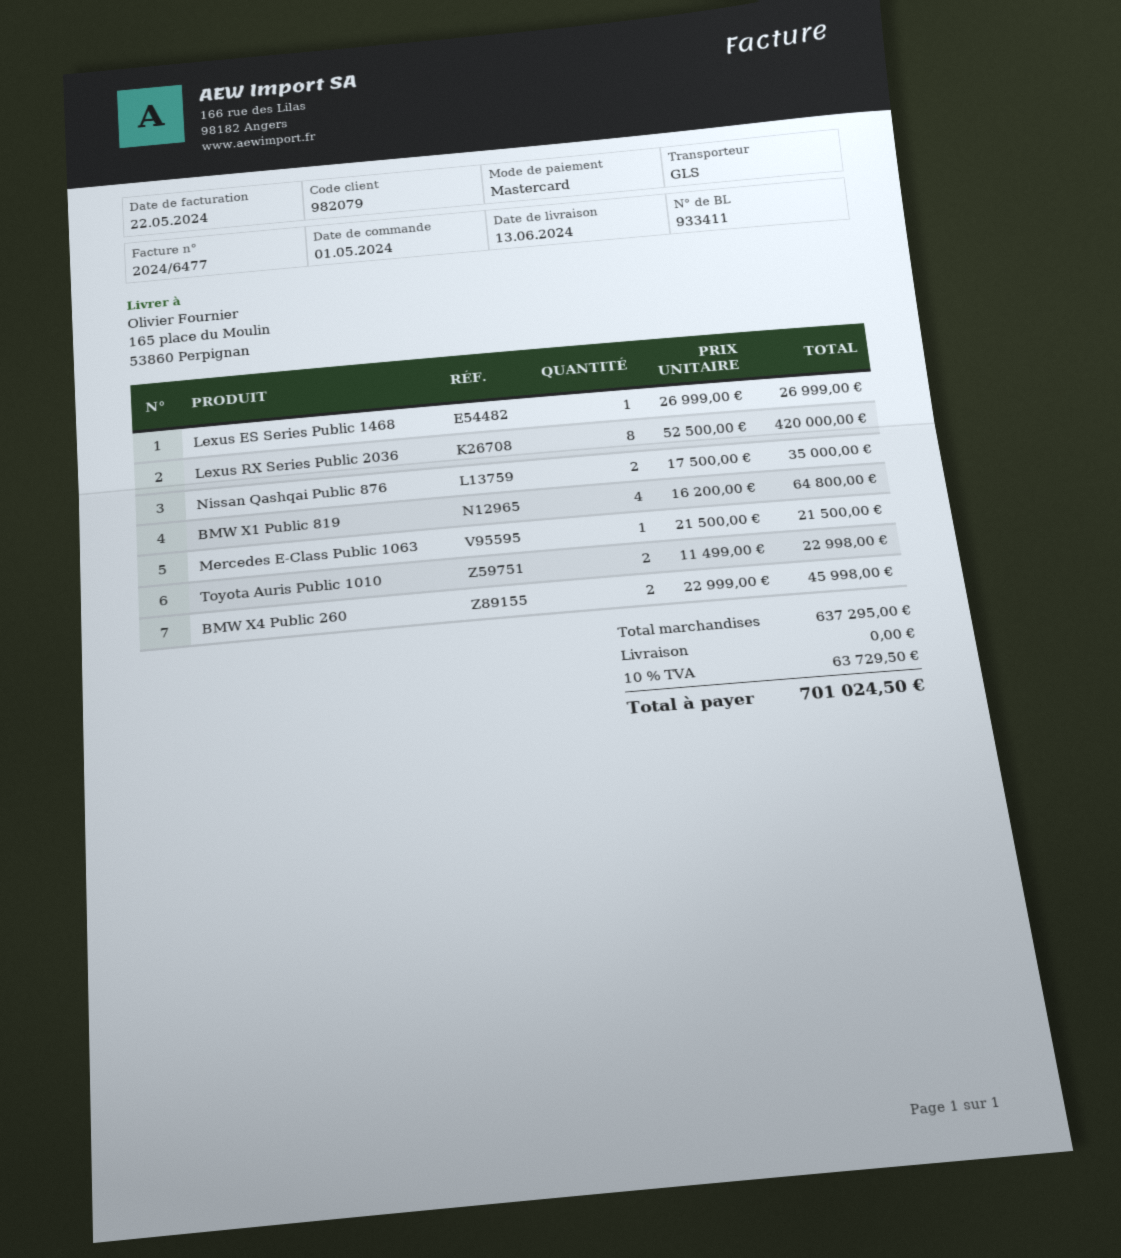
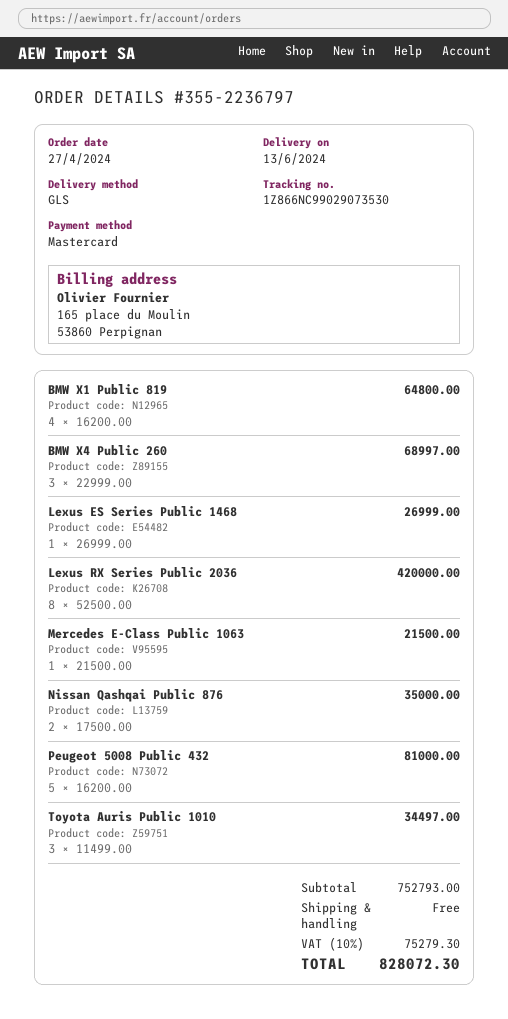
order date: 2024-05-01 -> 2024-04-27
Toyota Auris Public 1010: 2 x 11499.00 = 22998.00 -> 3 x 11499.00 = 34497.00
BMW X4 Public 260: 2 x 22999.00 = 45998.00 -> 3 x 22999.00 = 68997.00
Peugeot 5008 Public 432: none -> 5 x 16200.00 = 81000.00
subtotal: 637295.00 -> 752793.00
tax: 10% = 63729.50 -> 10% = 75279.30
total: 701024.50 -> 828072.30

